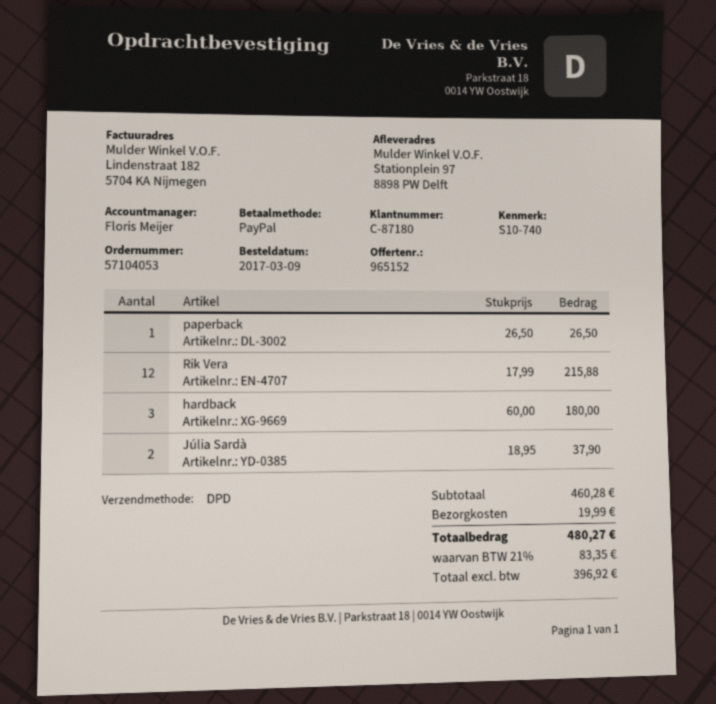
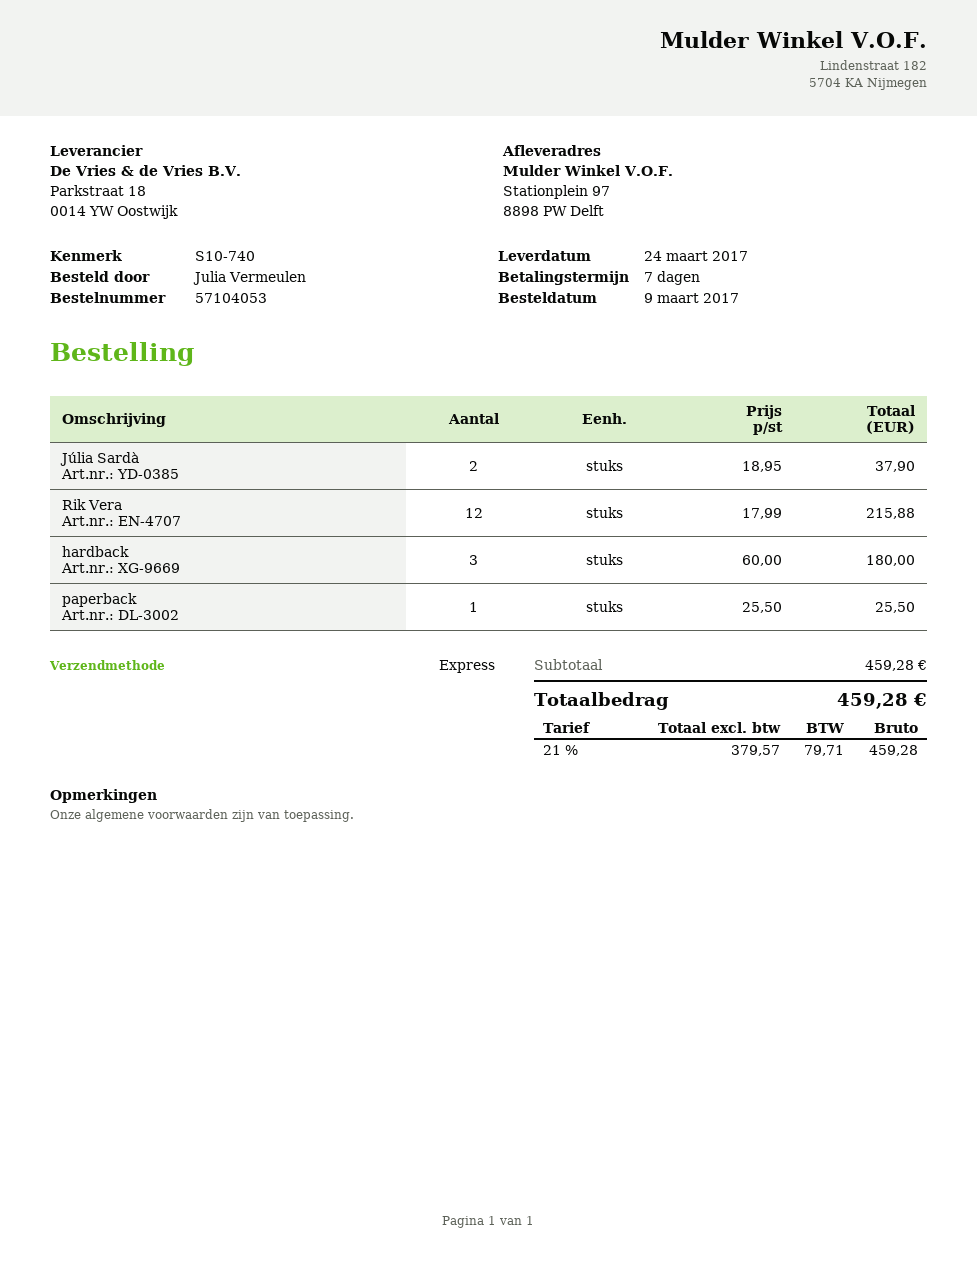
shipping method: DPD -> express
paperback: 1 x 26.50 = 26.50 -> 1 x 25.50 = 25.50
subtotal: 460.28 -> 459.28
shipping: 19.99 -> none
net: 396.92 -> 379.57
tax: 21% = 83.35 -> 21% = 79.71
total: 480.27 -> 459.28

